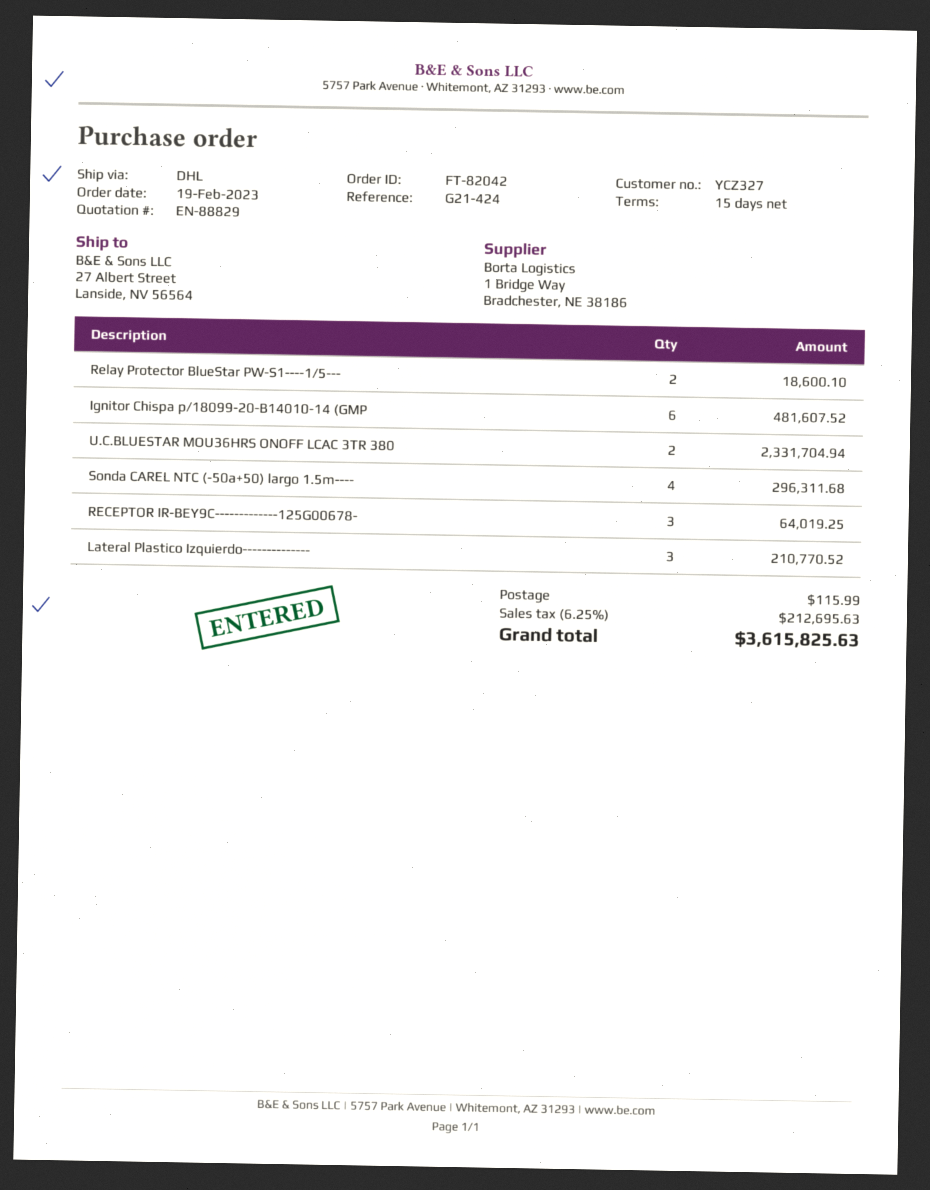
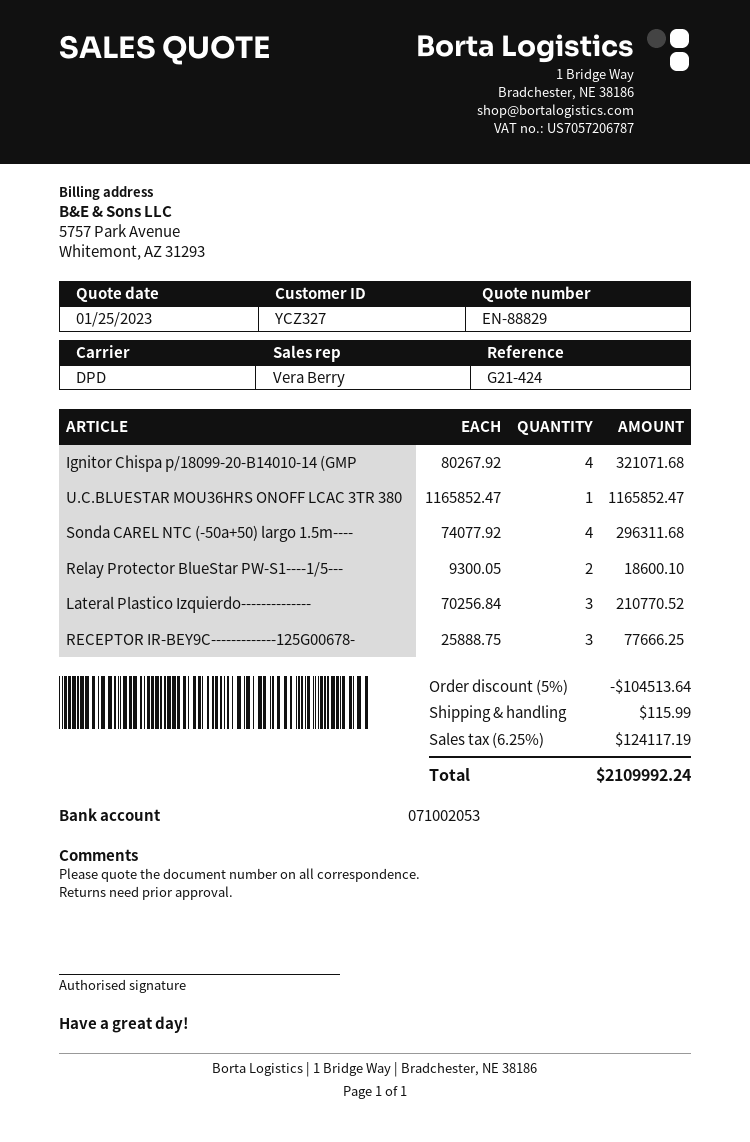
shipping method: DHL -> DPD
Ignitor Chispa p/18099-20-B14010-14 (GMP: 6 for 481607.52 -> 4 for 321071.68
U.C.BLUESTAR MOU36HRS ONOFF LCAC 3TR 380: 2 for 2331704.94 -> 1 for 1165852.47
RECEPTOR IR-BEY9C-------------125G00678-: 3 for 64019.25 -> 3 for 77666.25
discount: none -> 5% = 104513.64
tax: 6.25% = 212695.63 -> 6.25% = 124117.19
total: 3615825.63 -> 2109992.24

